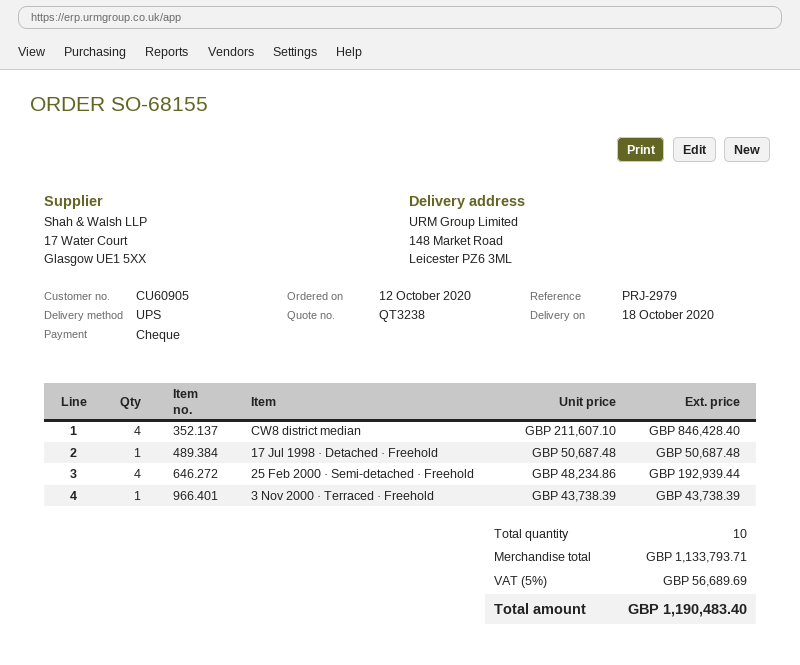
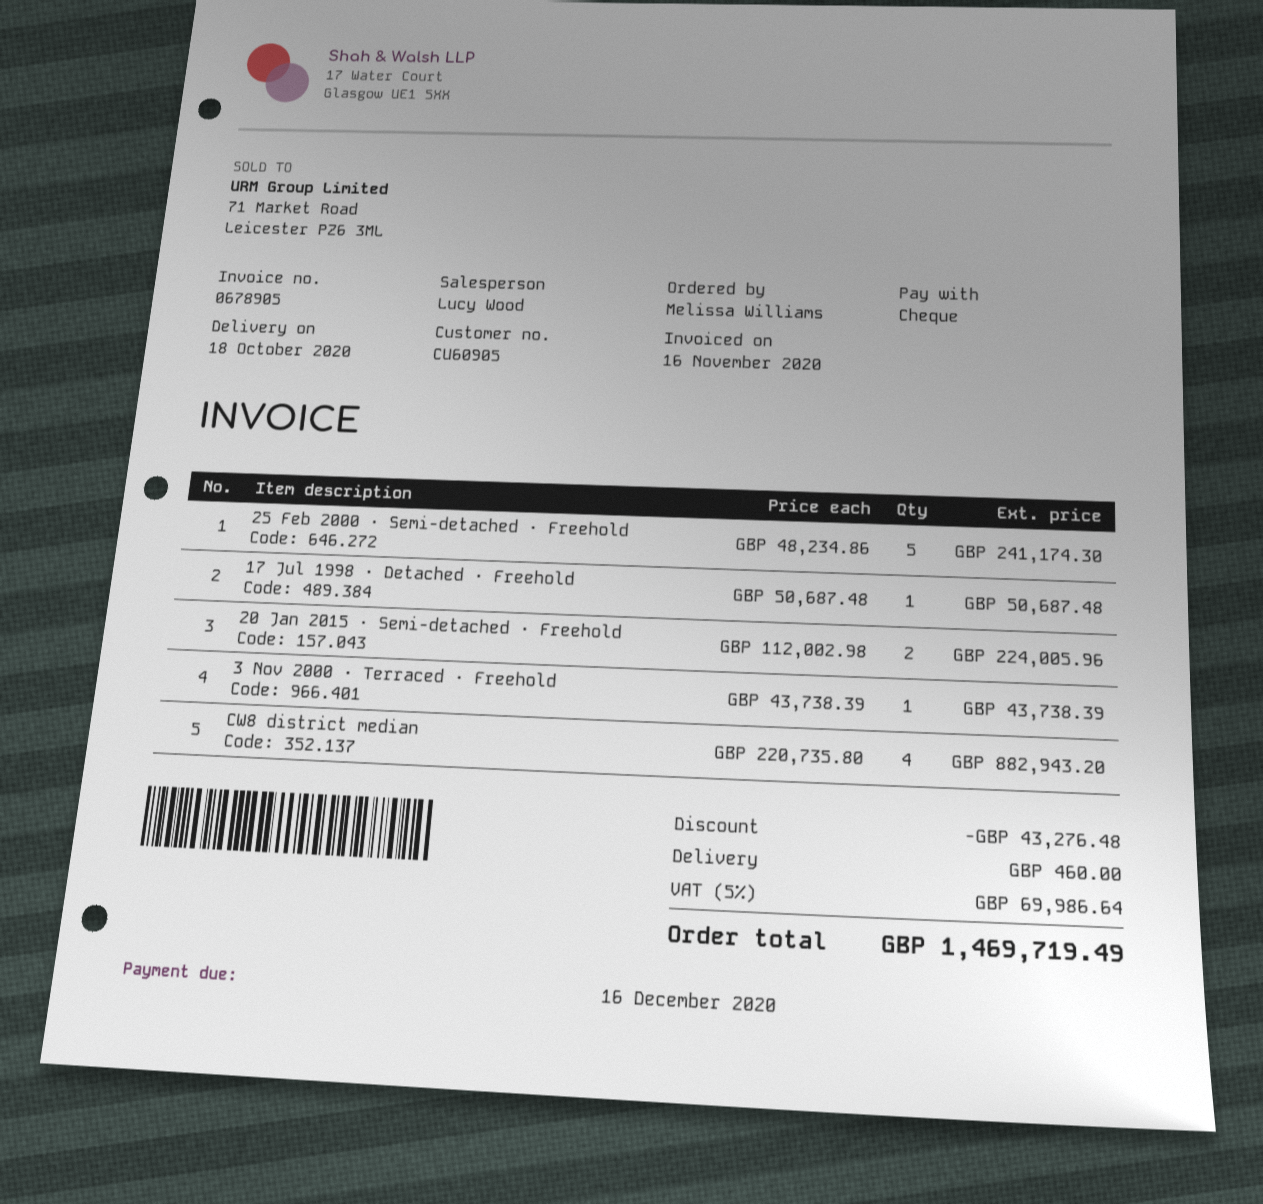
CW8 district median: 4 x 211607.10 = 846428.40 -> 4 x 220735.80 = 882943.20
25 Feb 2000 · Semi-detached · Freehold: 4 x 48234.86 = 192939.44 -> 5 x 48234.86 = 241174.30
20 Jan 2015 · Semi-detached · Freehold: none -> 2 x 112002.98 = 224005.96
discount: none -> 43276.48
shipping: none -> 460.00
tax: 5% = 56689.69 -> 5% = 69986.64
total: 1190483.40 -> 1469719.49

